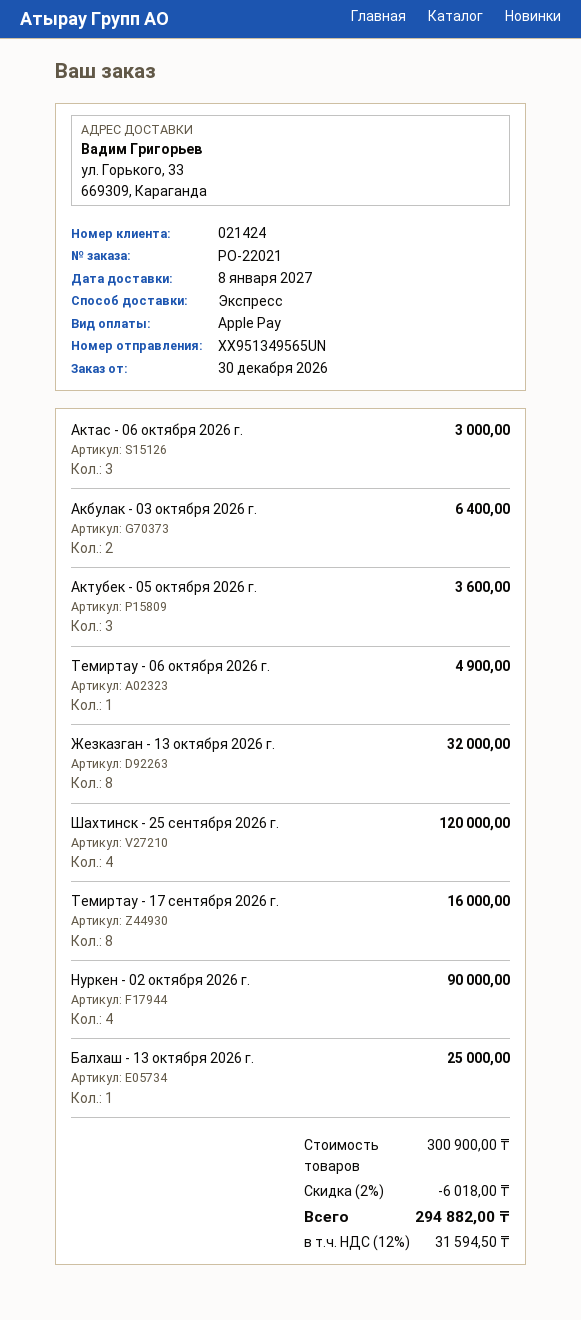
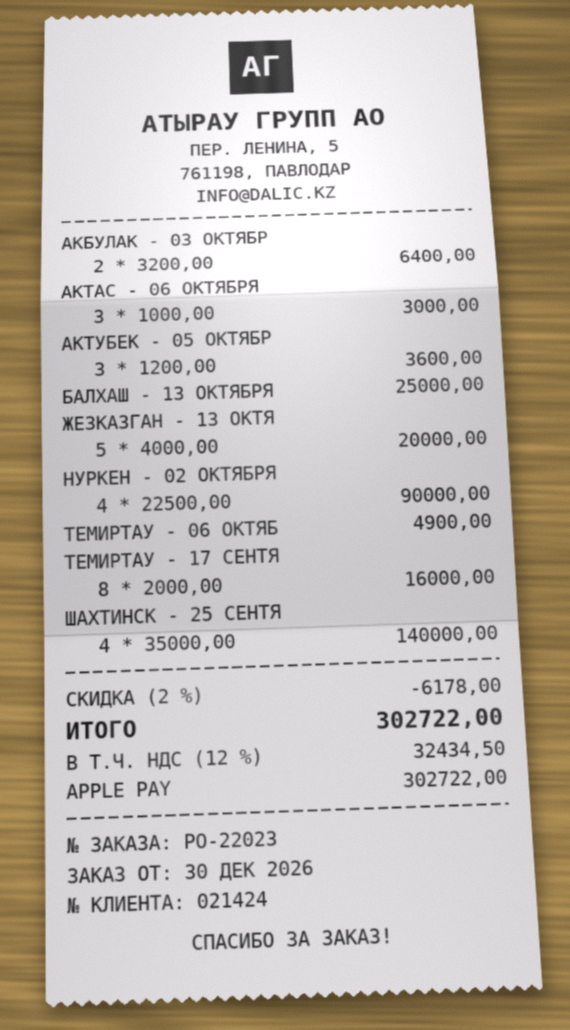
order number: PO-22021 -> PO-22023
Жезказган - 13 октября 2026 г.: 8 for 32000.00 -> 5 for 20000.00
Шахтинск - 25 сентября 2026 г.: 4 for 120000.00 -> 4 for 140000.00
discount: 2% = 6018.00 -> 2% = 6178.00
tax: 12% = 31594.50 -> 12% = 32434.50
total: 294882.00 -> 302722.00

